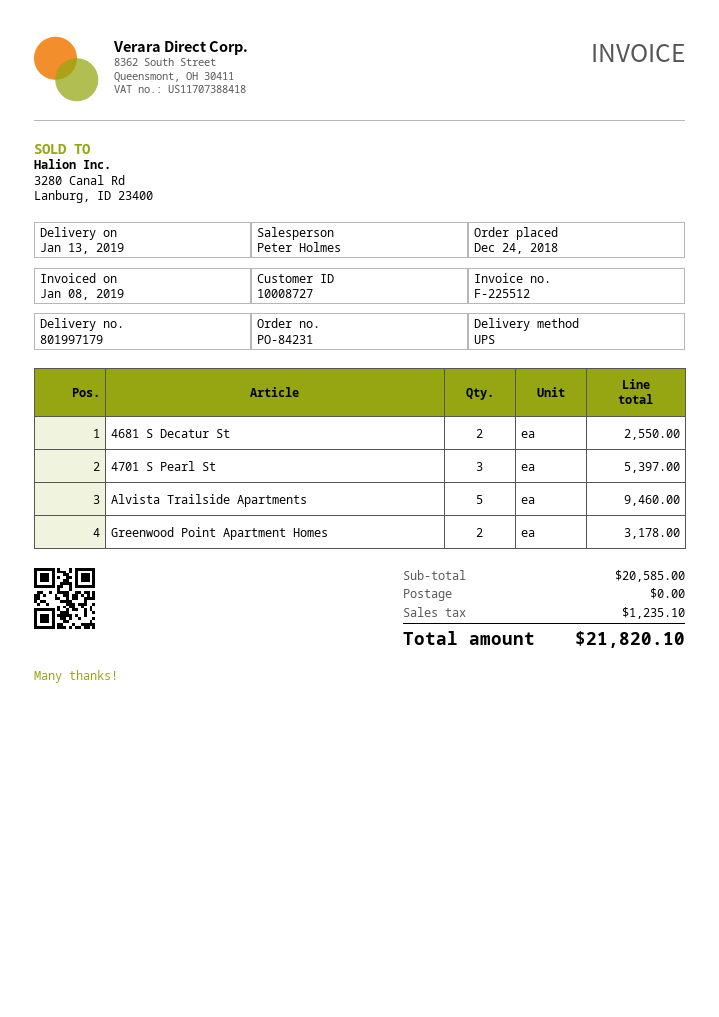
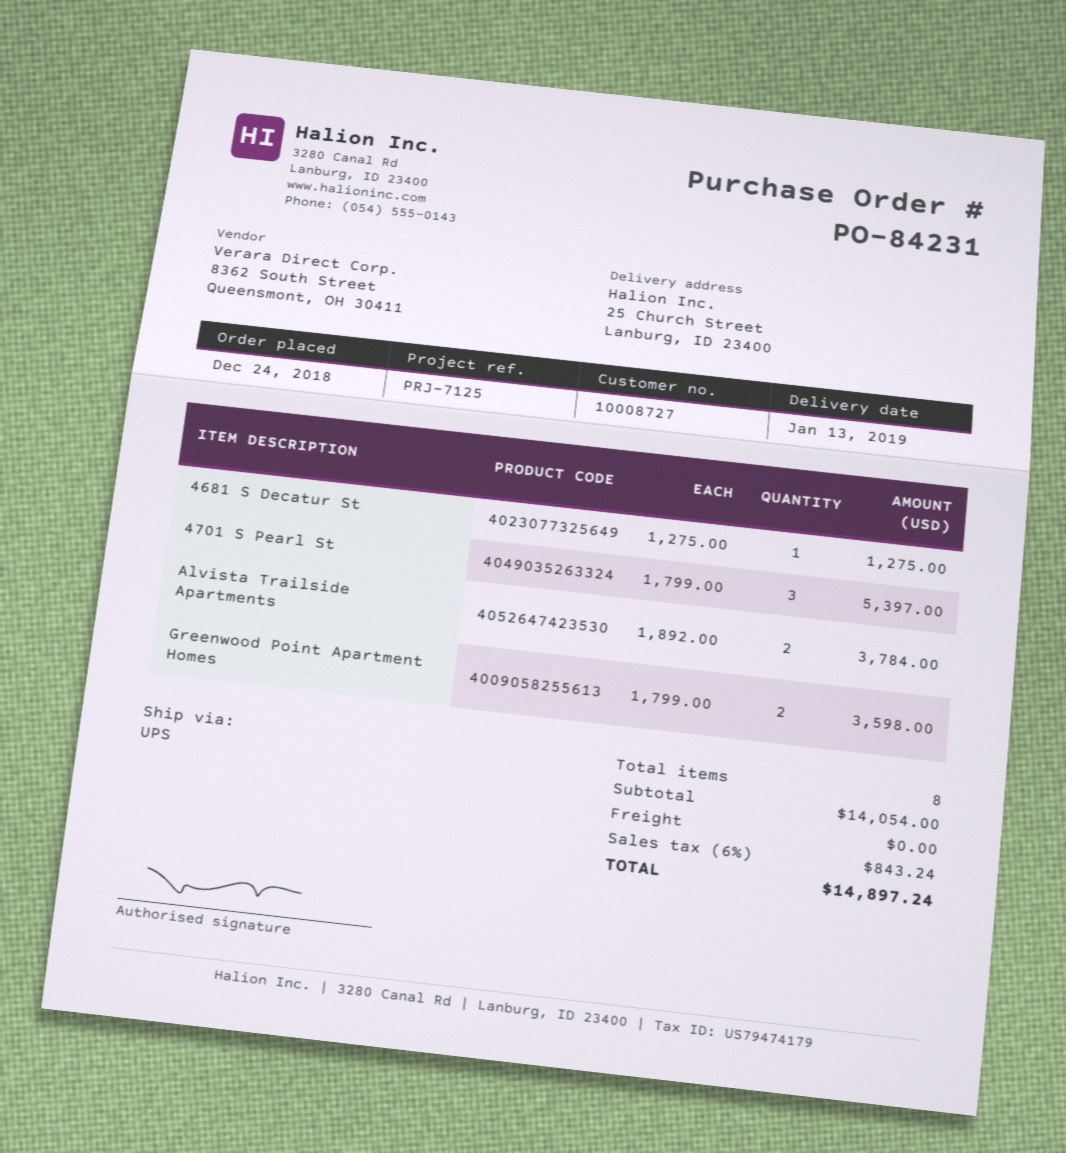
4681 S Decatur St: 2 for 2550.00 -> 1 for 1275.00
Alvista Trailside Apartments: 5 for 9460.00 -> 2 for 3784.00
Greenwood Point Apartment Homes: 2 for 3178.00 -> 2 for 3598.00
subtotal: 20585.00 -> 14054.00
tax: 1235.10 -> 843.24
total: 21820.10 -> 14897.24

